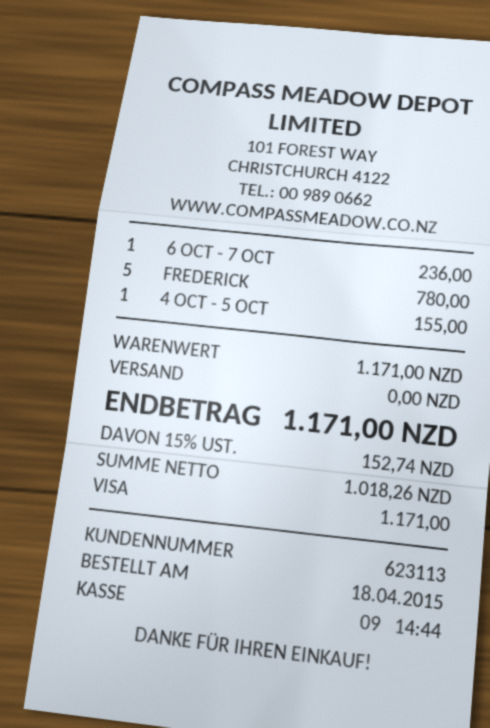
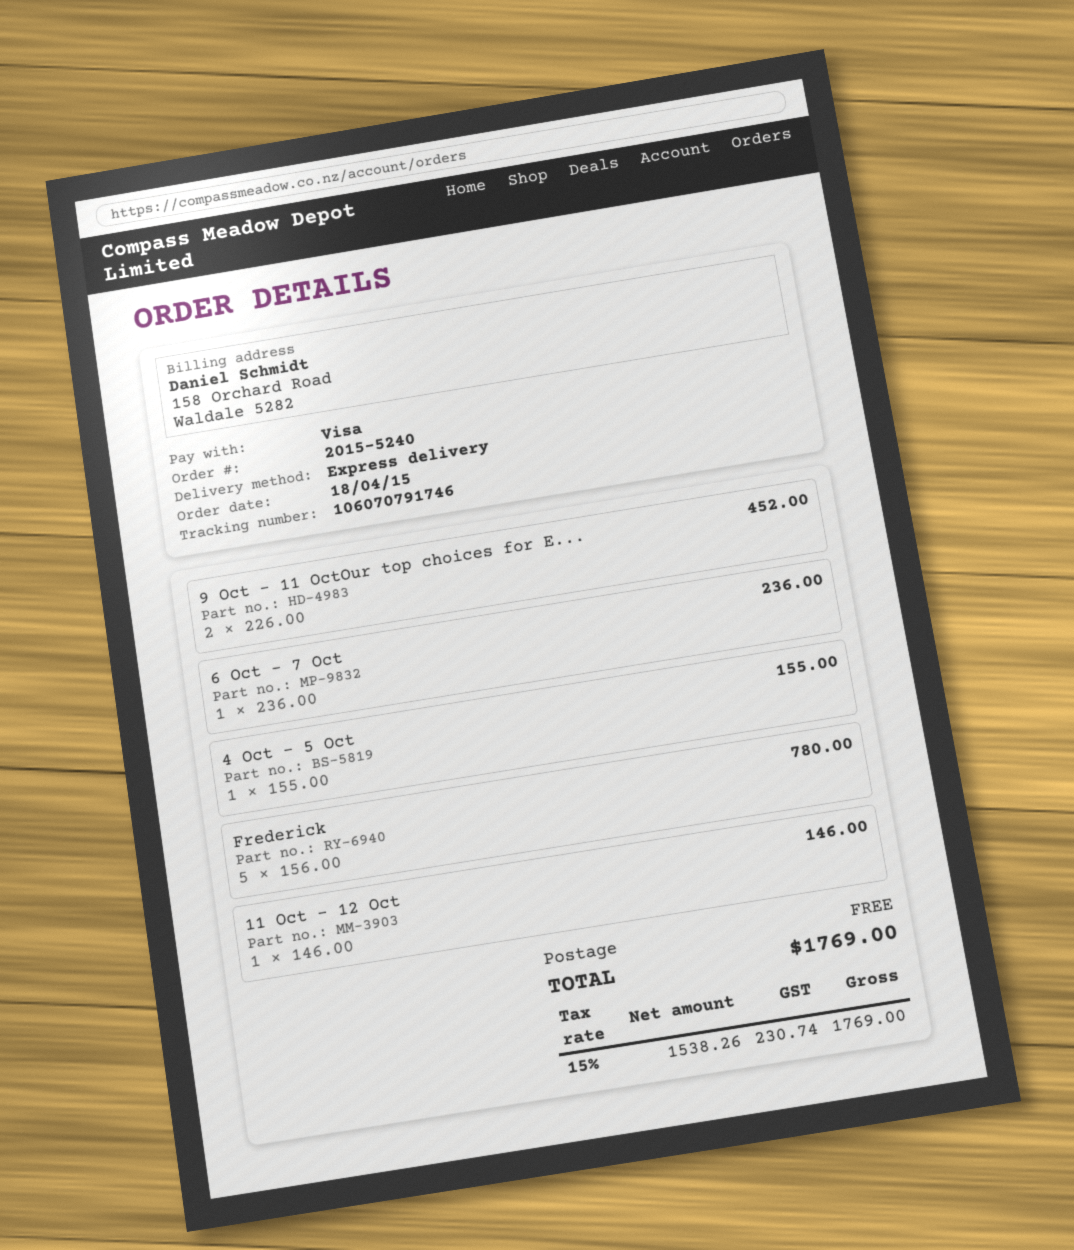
9 Oct - 11 OctOur top choices for E...: none -> 2 for 452.00
11 Oct - 12 Oct: none -> 1 for 146.00
net: 1018.26 -> 1538.26
tax: 15% = 152.74 -> 15% = 230.74
total: 1171.00 -> 1769.00

